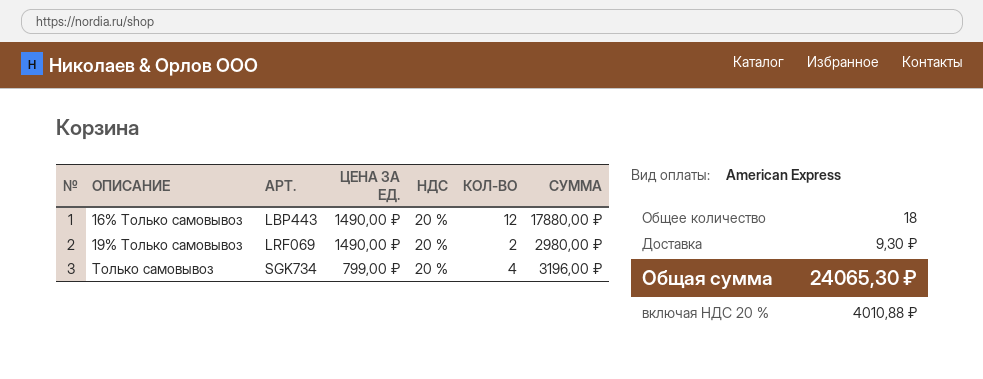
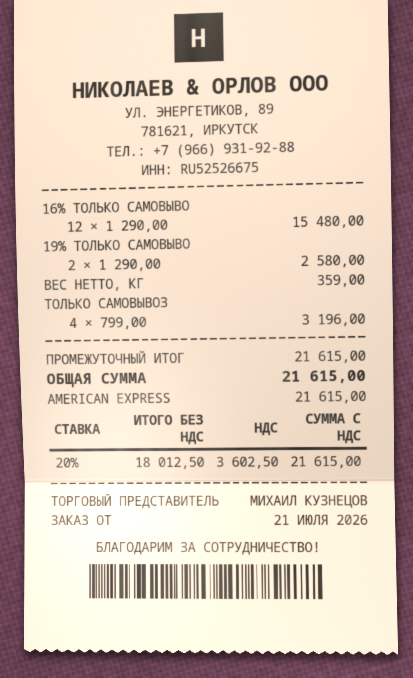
16% Только самовывоз: 12 x 1490.00 = 17880.00 -> 12 x 1290.00 = 15480.00
19% Только самовывоз: 2 x 1490.00 = 2980.00 -> 2 x 1290.00 = 2580.00
ВЕС НЕТТО, КГ: none -> 1 x 359.00 = 359.00
shipping: 9.30 -> none
tax: 20% = 4010.88 -> 20% = 3602.50
total: 24065.30 -> 21615.00

